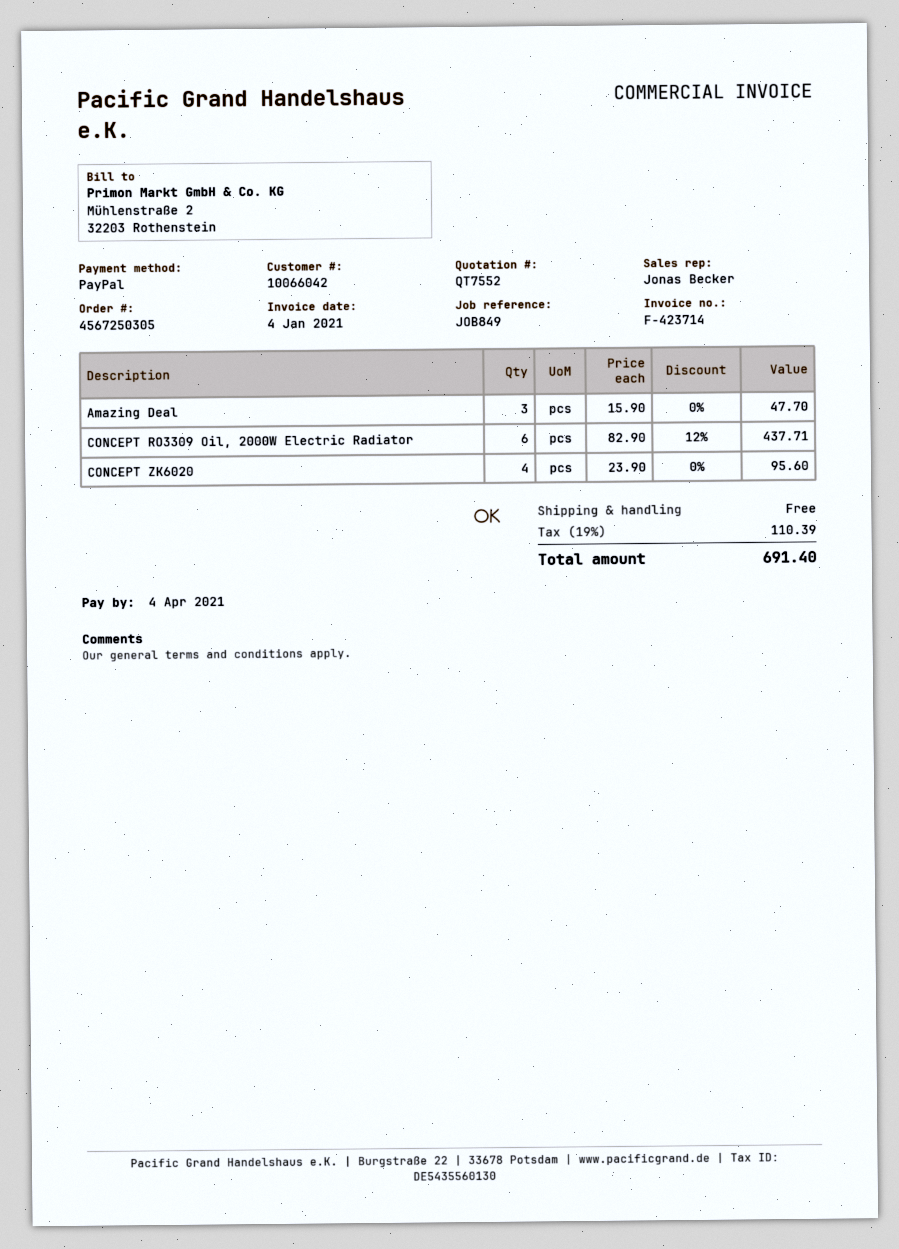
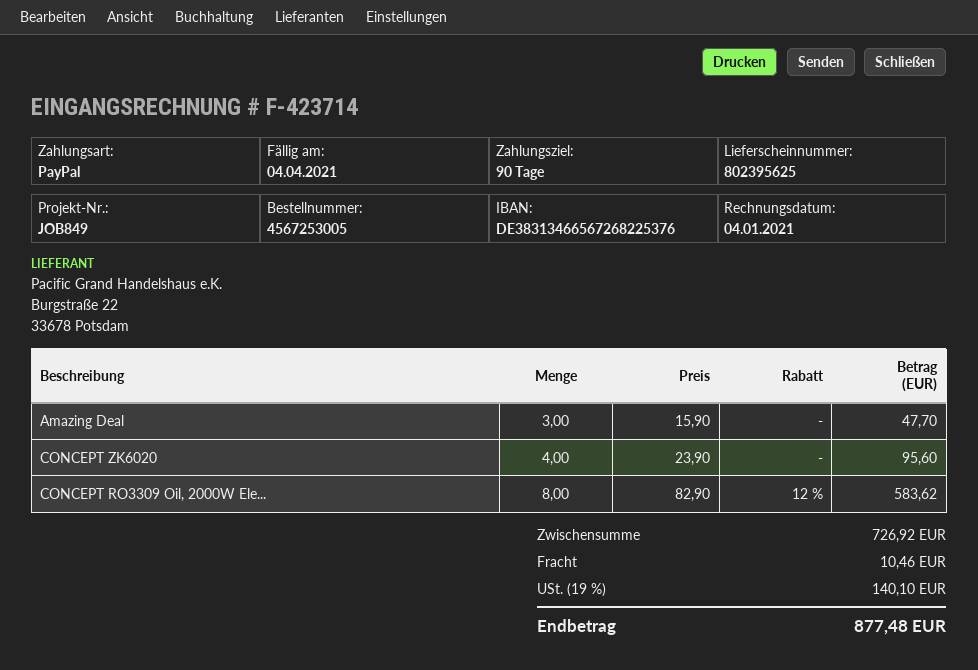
order number: 4567250305 -> 4567253005
CONCEPT RO3309 Oil, 2000W Electric Radiator: 6 x 82.90 - 12% = 437.71 -> 8 x 82.90 - 12% = 583.62
shipping: 0.00 -> 10.46
tax: 19% = 110.39 -> 19% = 140.10
total: 691.40 -> 877.48

